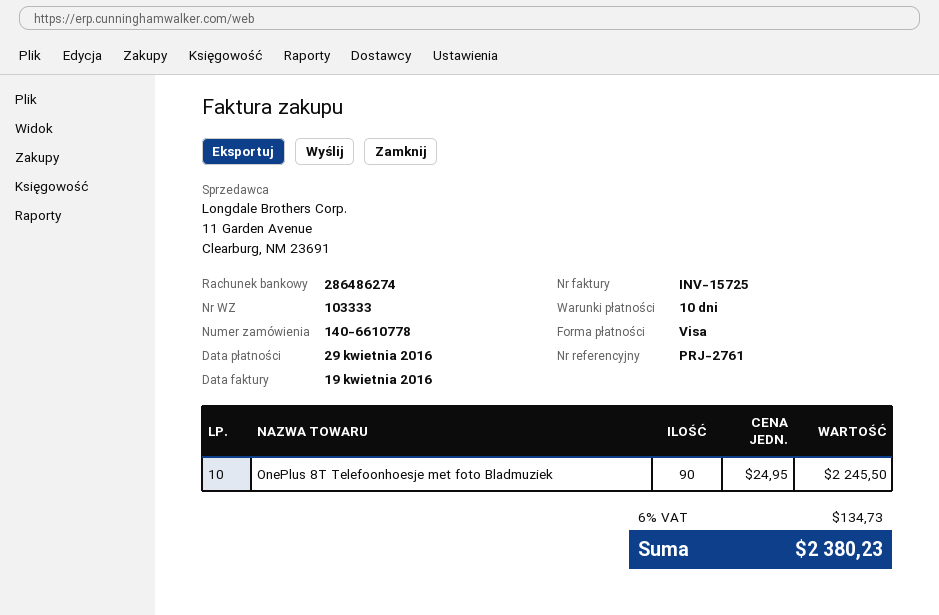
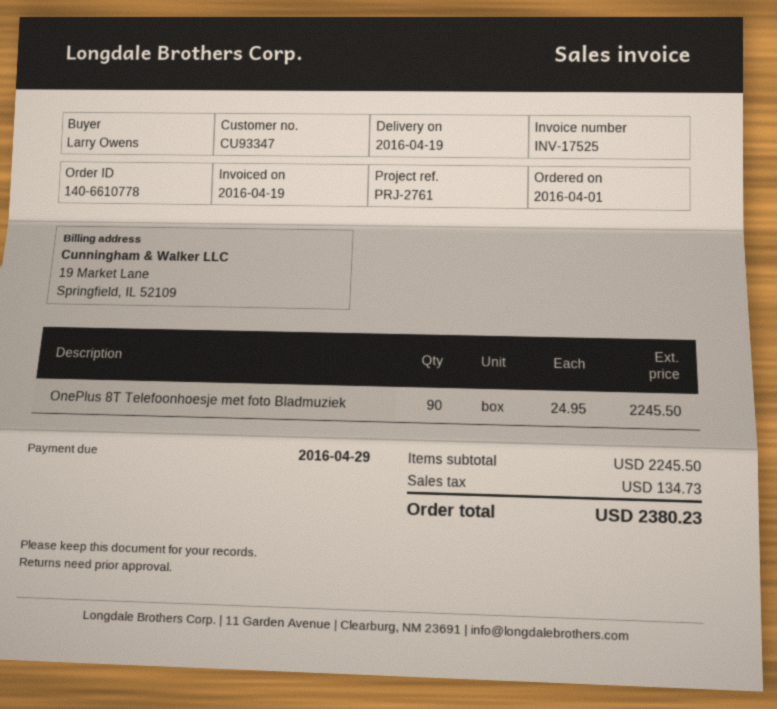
invoice number: INV-15725 -> INV-17525

